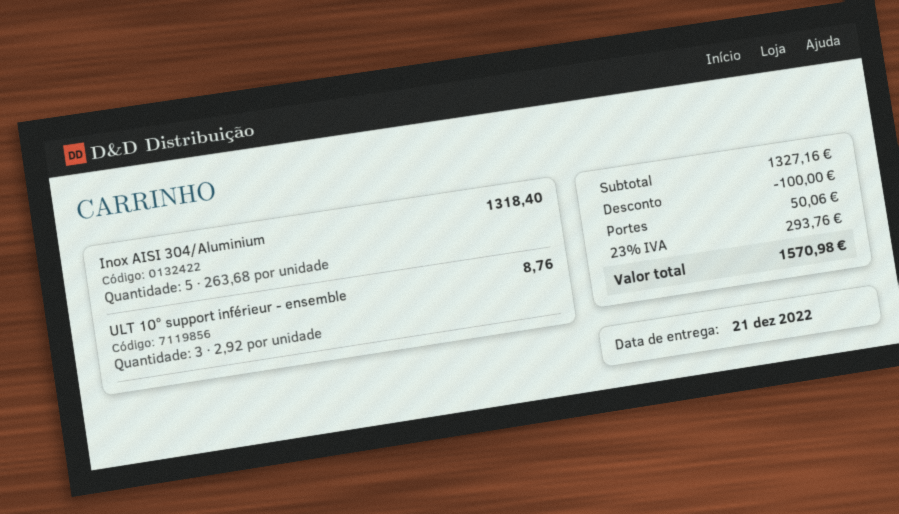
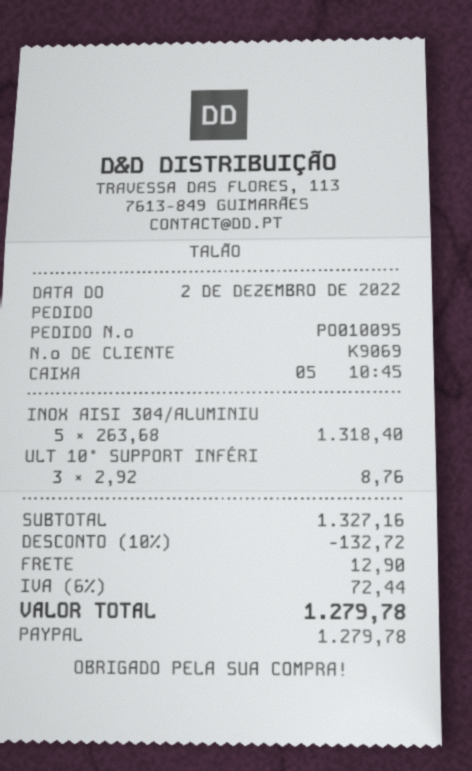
discount: 100.00 -> 132.72
shipping: 50.06 -> 12.90
tax: 23% = 293.76 -> 6% = 72.44
total: 1570.98 -> 1279.78

